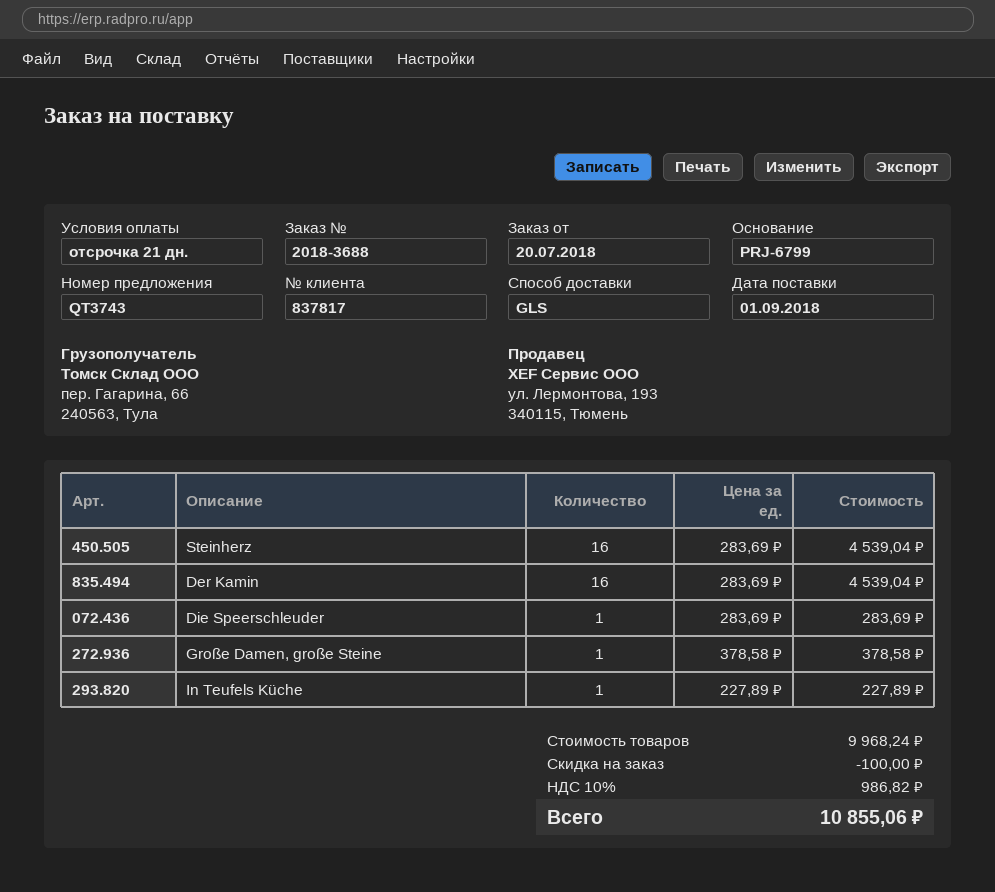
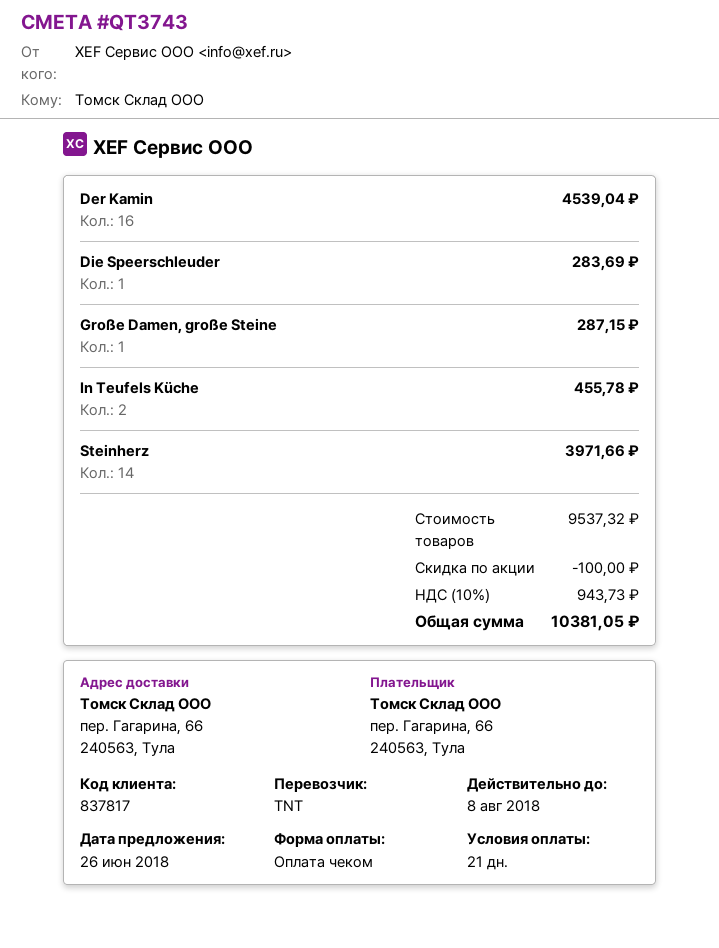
shipping method: GLS -> TNT
Steinherz: 16 for 4539.04 -> 14 for 3971.66
Große Damen, große Steine: 1 for 378.58 -> 1 for 287.15
In Teufels Küche: 1 for 227.89 -> 2 for 455.78
subtotal: 9968.24 -> 9537.32
tax: 10% = 986.82 -> 10% = 943.73
total: 10855.06 -> 10381.05

